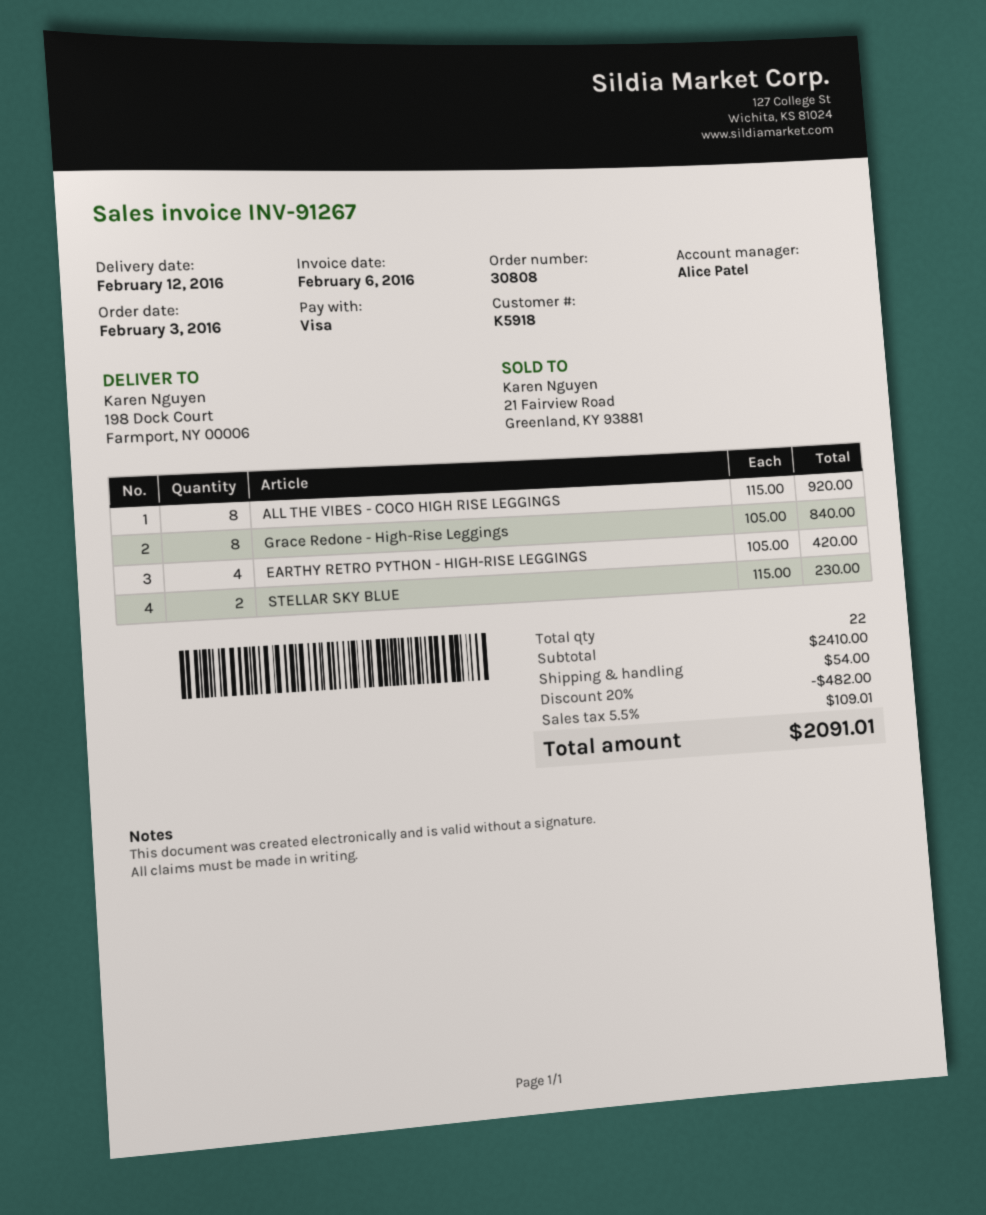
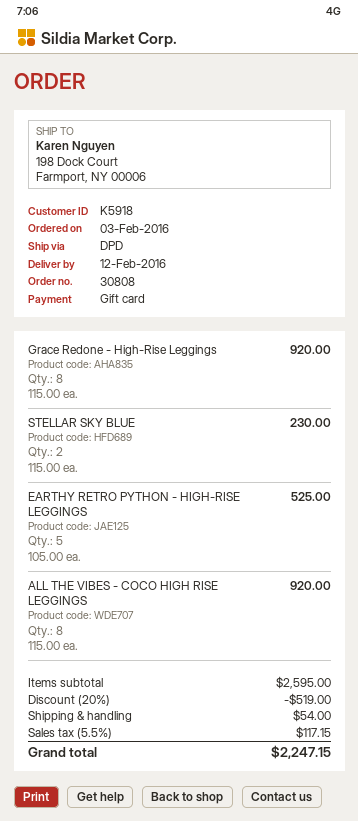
payment method: Visa -> gift card
Grace Redone - High-Rise Leggings: 8 x 105.00 = 840.00 -> 8 x 115.00 = 920.00
EARTHY RETRO PYTHON - HIGH-RISE LEGGINGS: 4 x 105.00 = 420.00 -> 5 x 105.00 = 525.00
subtotal: 2410.00 -> 2595.00
discount: 20% = 482.00 -> 20% = 519.00
tax: 5.5% = 109.01 -> 5.5% = 117.15
total: 2091.01 -> 2247.15

